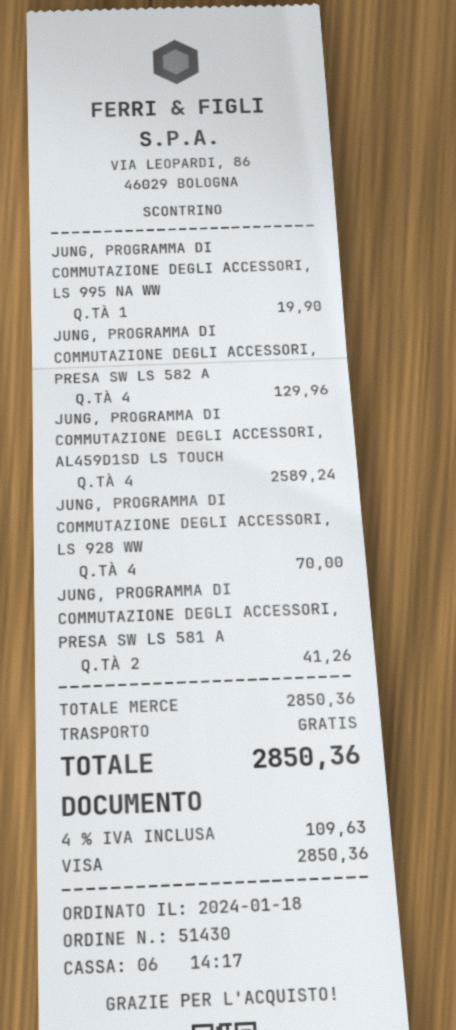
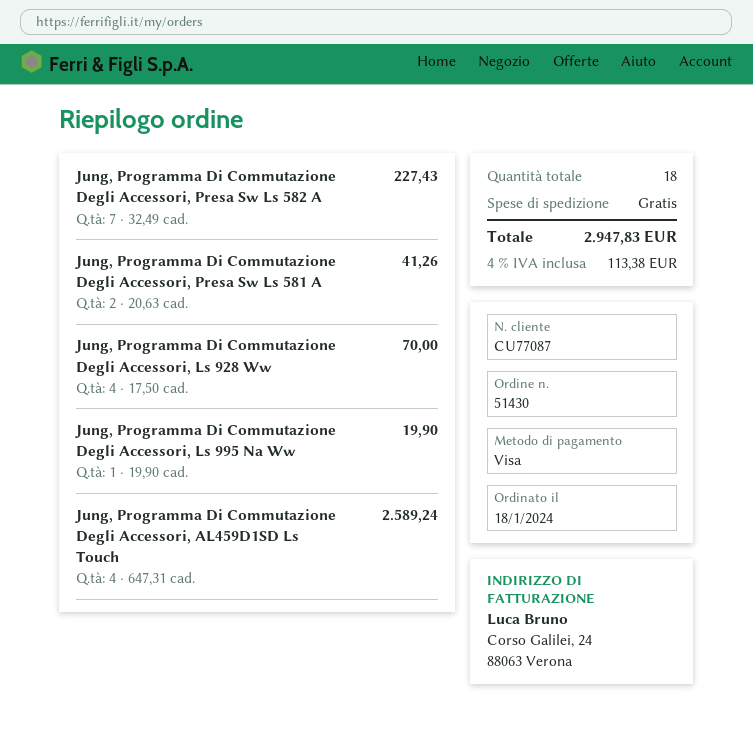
JUNG, PROGRAMMA DI COMMUTAZIONE DEGLI ACCESSORI, PRESA SW LS 582 A: 4 for 129.96 -> 7 for 227.43
tax: 4% = 109.63 -> 4% = 113.38
total: 2850.36 -> 2947.83

